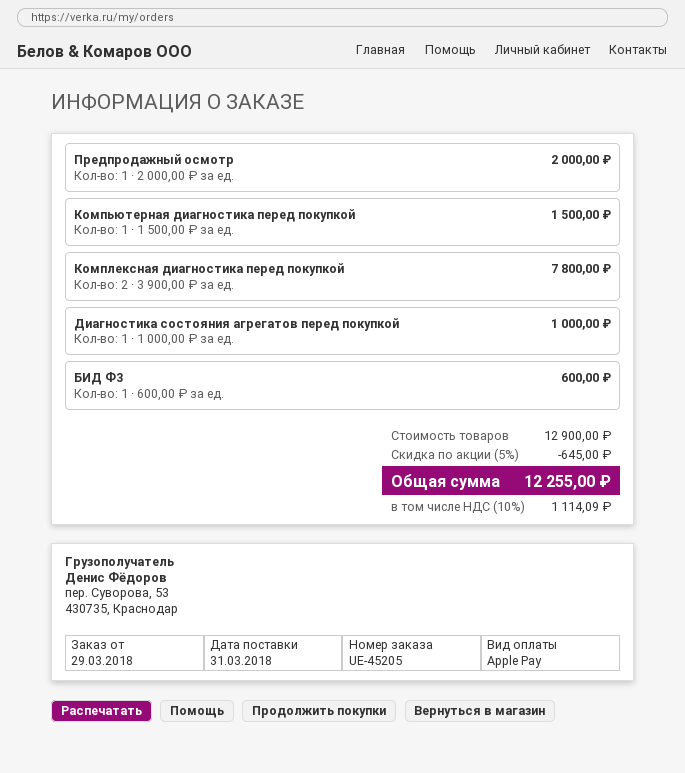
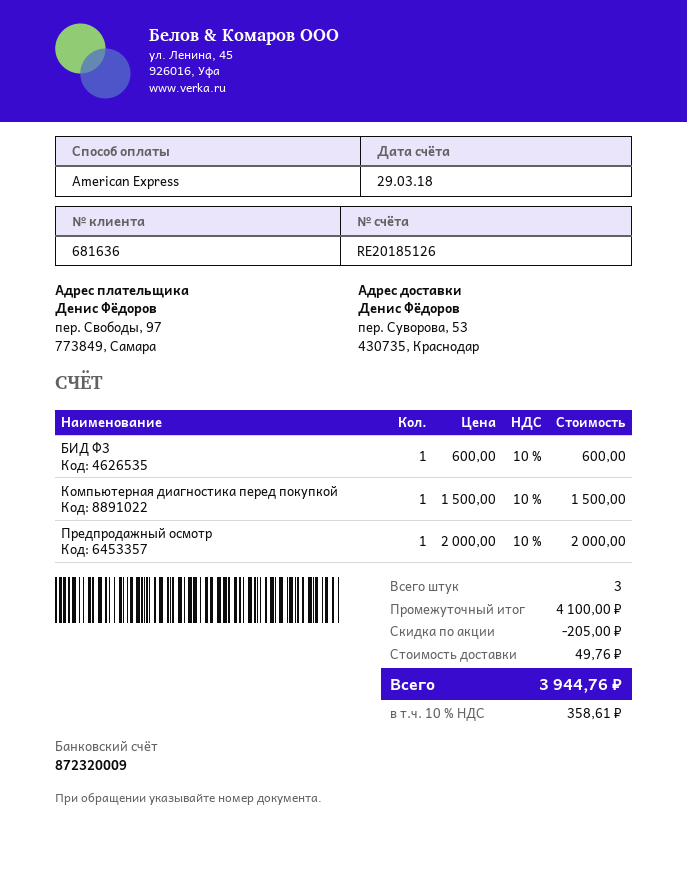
payment method: Apple Pay -> American Express
Комплексная диагностика перед покупкой: 2 x 3900.00 = 7800.00 -> none
Диагностика состояния агрегатов перед покупкой: 1 x 1000.00 = 1000.00 -> none
subtotal: 12900.00 -> 4100.00
discount: 645.00 -> 205.00
shipping: none -> 49.76
tax: 10% = 1114.09 -> 10% = 358.61
total: 12255.00 -> 3944.76

